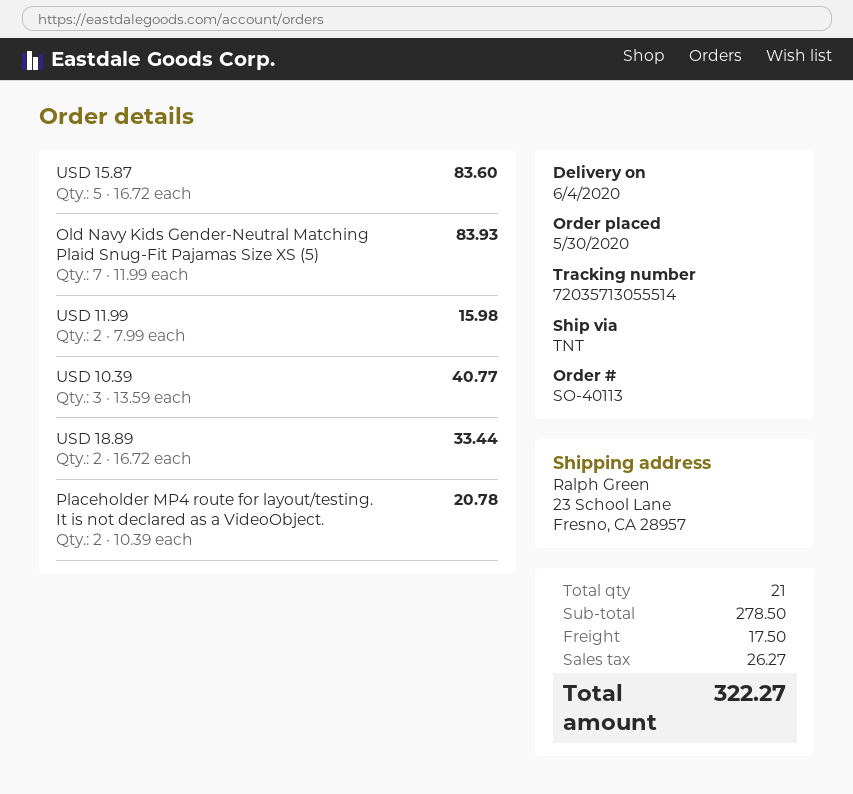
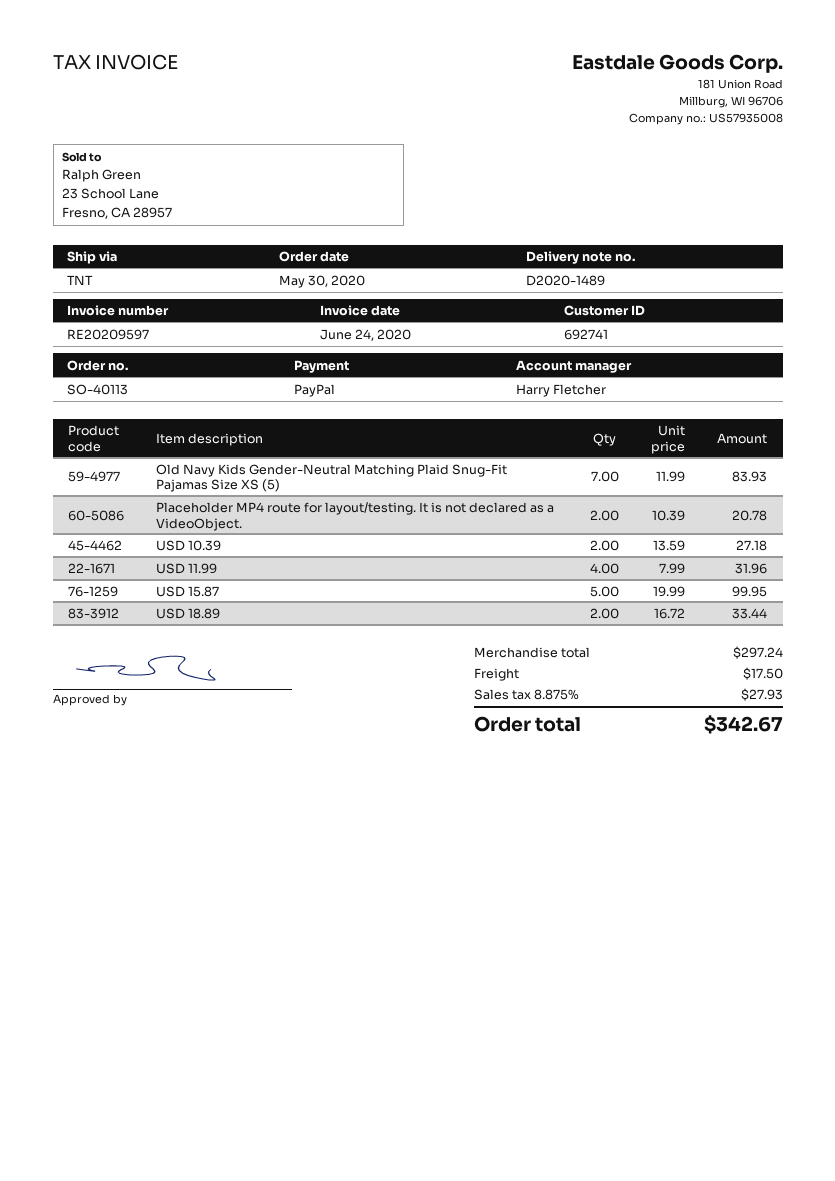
USD 15.87: 5 x 16.72 = 83.60 -> 5 x 19.99 = 99.95
USD 11.99: 2 x 7.99 = 15.98 -> 4 x 7.99 = 31.96
USD 10.39: 3 x 13.59 = 40.77 -> 2 x 13.59 = 27.18
subtotal: 278.50 -> 297.24
tax: 26.27 -> 27.93
total: 322.27 -> 342.67

